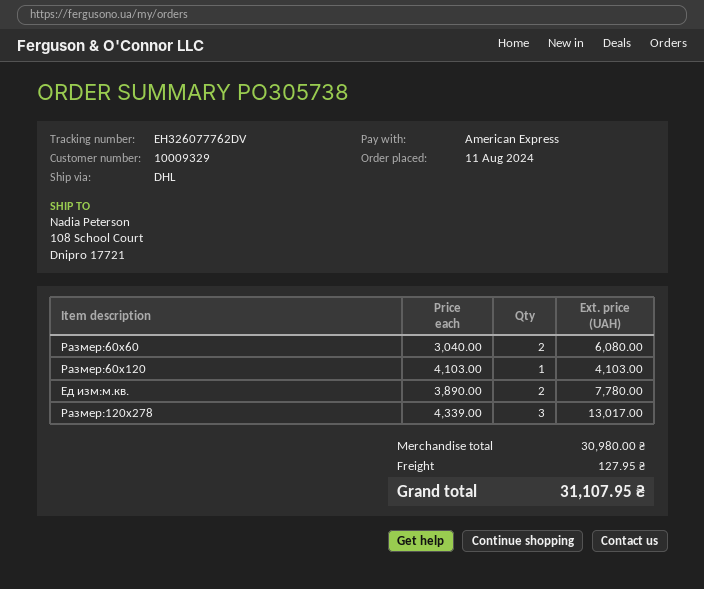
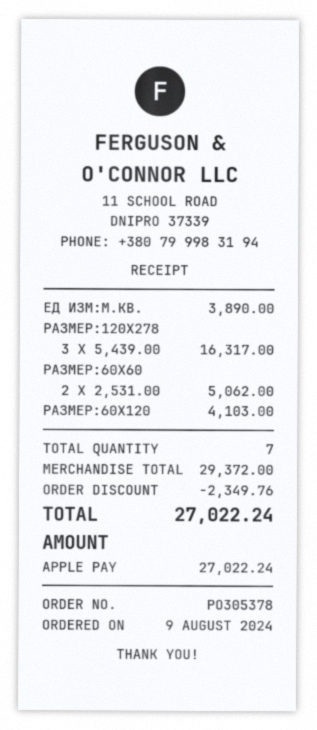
order number: PO305738 -> PO305378
order date: 2024-08-11 -> 2024-08-09
payment method: American Express -> Apple Pay
Размер:60x60: 2 x 3040.00 = 6080.00 -> 2 x 2531.00 = 5062.00
Ед изм:м.кв.: 2 x 3890.00 = 7780.00 -> 1 x 3890.00 = 3890.00
Размер:120x278: 3 x 4339.00 = 13017.00 -> 3 x 5439.00 = 16317.00
subtotal: 30980.00 -> 29372.00
discount: none -> 2349.76
shipping: 127.95 -> none
total: 31107.95 -> 27022.24

